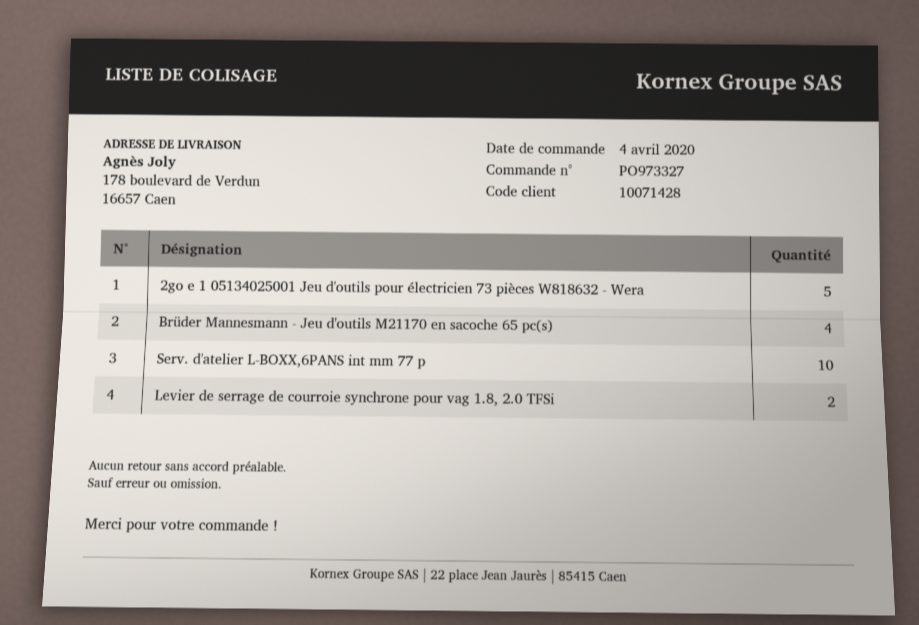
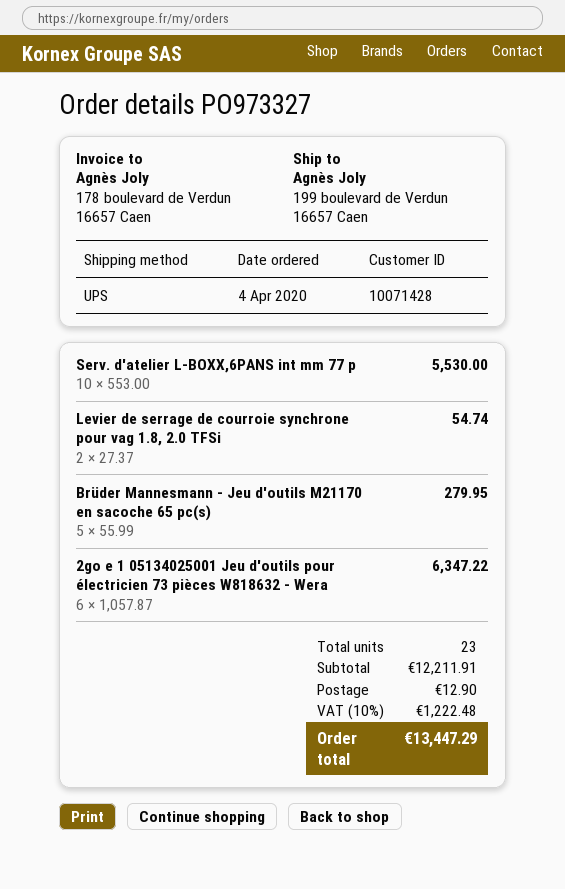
ship to: 178 boulevard de Verdun, 16657 Caen -> 199 boulevard de Verdun, 16657 Caen
2go e 1 05134025001 Jeu d'outils pour électricien 73 pièces W818632 - Wera: 5 -> 6
Brüder Mannesmann - Jeu d'outils M21170 en sacoche 65 pc(s): 4 -> 5

